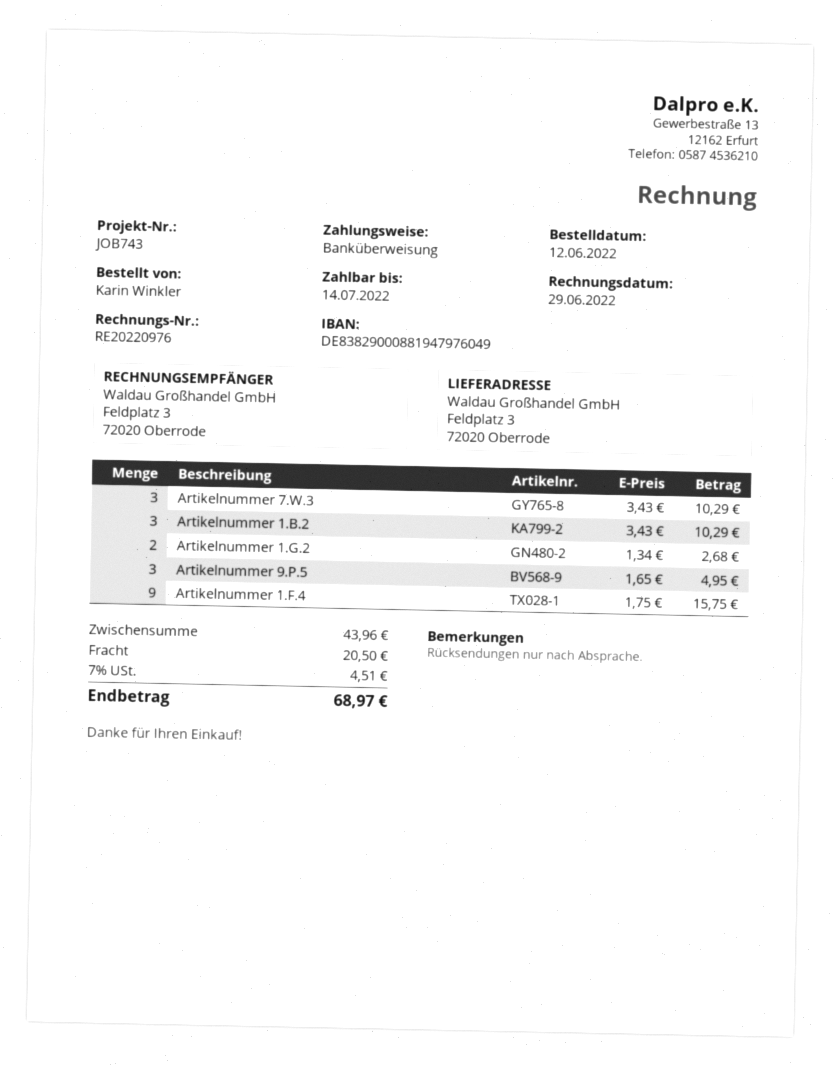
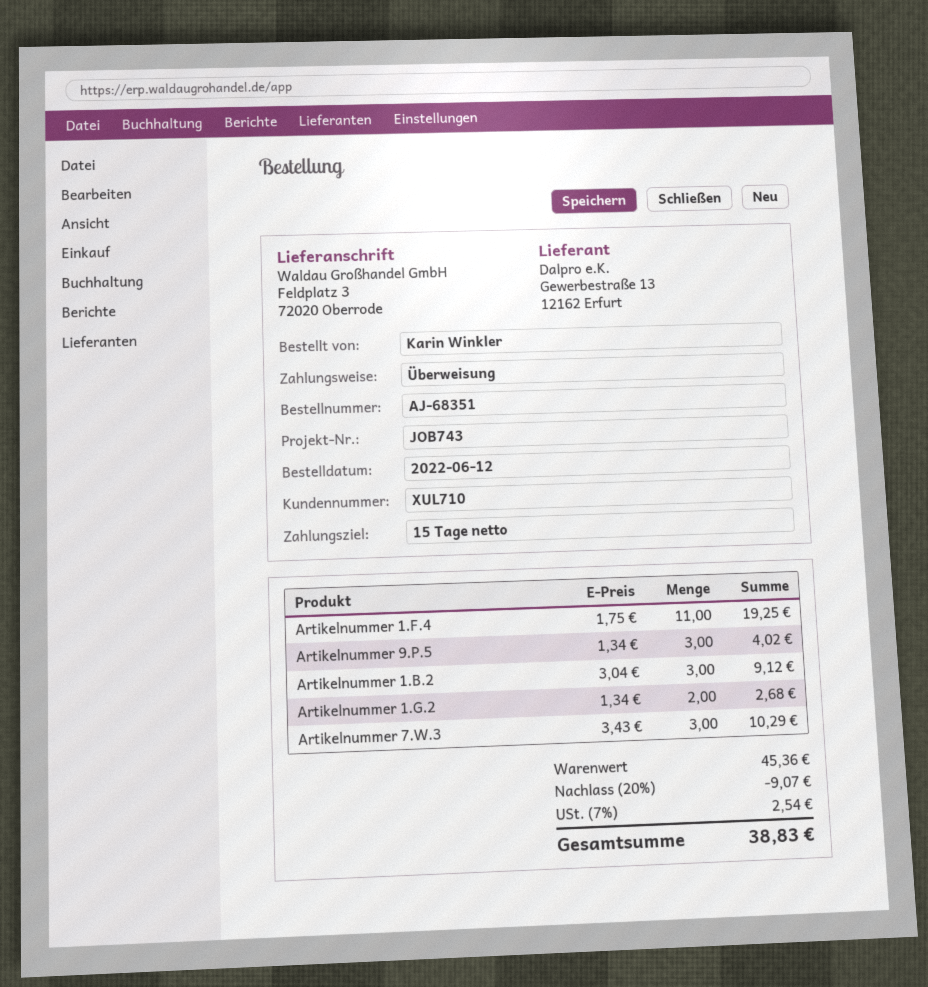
Artikelnummer 1.B.2: 3 x 3.43 = 10.29 -> 3 x 3.04 = 9.12
Artikelnummer 9.P.5: 3 x 1.65 = 4.95 -> 3 x 1.34 = 4.02
Artikelnummer 1.F.4: 9 x 1.75 = 15.75 -> 11 x 1.75 = 19.25
subtotal: 43.96 -> 45.36
discount: none -> 20% = 9.07
shipping: 20.50 -> none
tax: 7% = 4.51 -> 7% = 2.54
total: 68.97 -> 38.83

